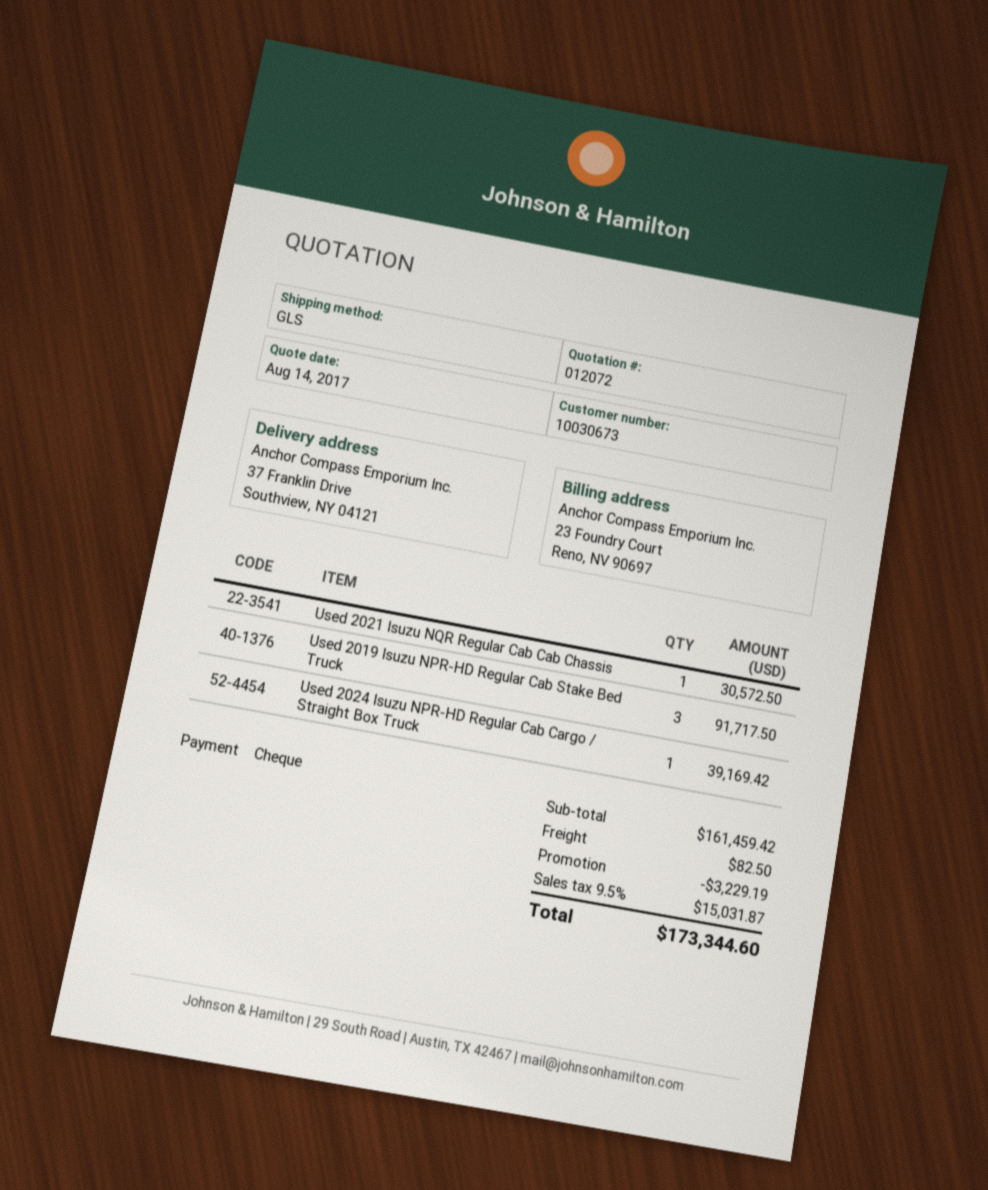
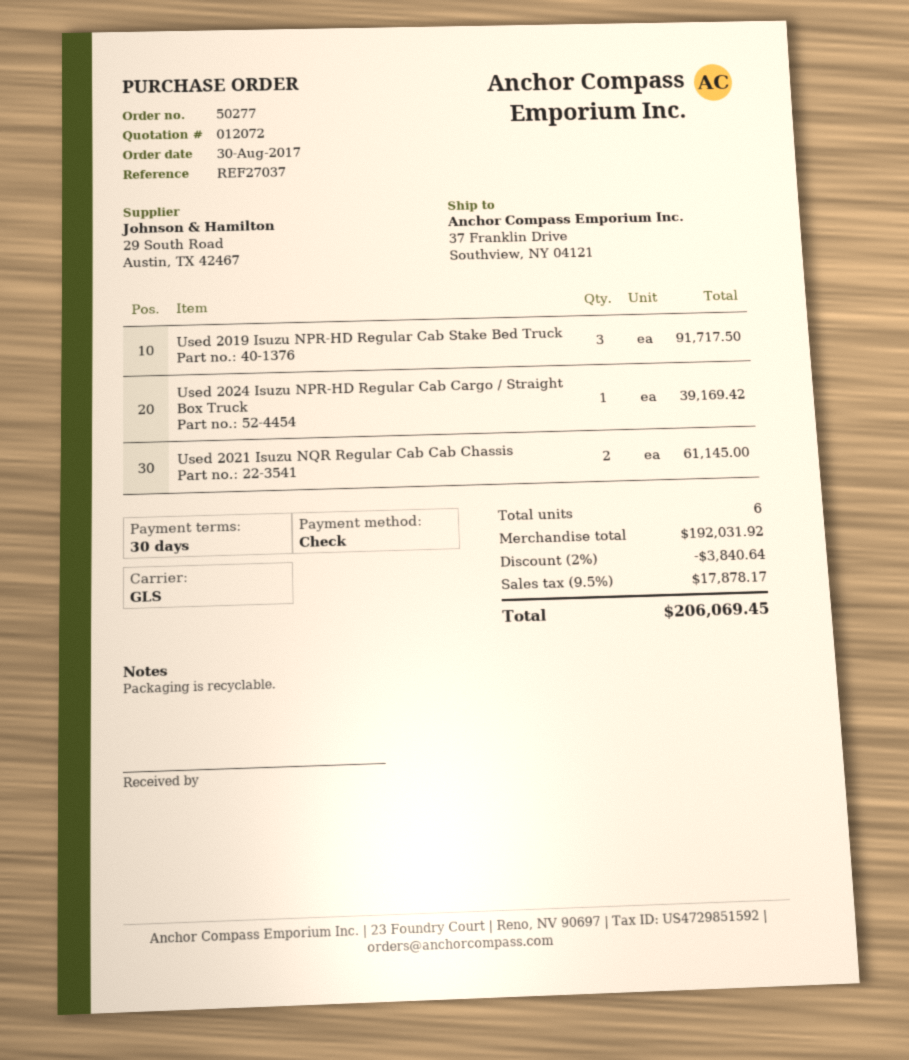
Used 2021 Isuzu NQR Regular Cab Cab Chassis: 1 for 30572.50 -> 2 for 61145.00
subtotal: 161459.42 -> 192031.92
discount: 3229.19 -> 3840.64
shipping: 82.50 -> none
tax: 9.5% = 15031.87 -> 9.5% = 17878.17
total: 173344.60 -> 206069.45

